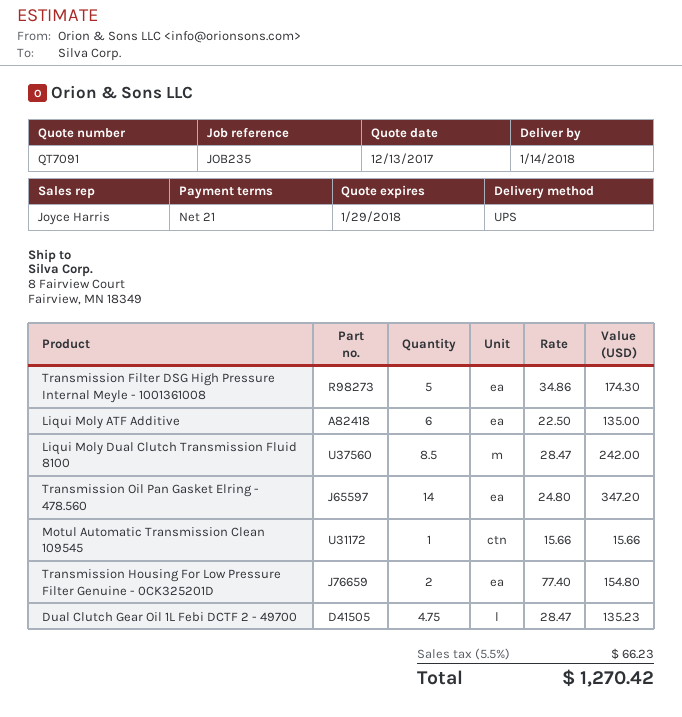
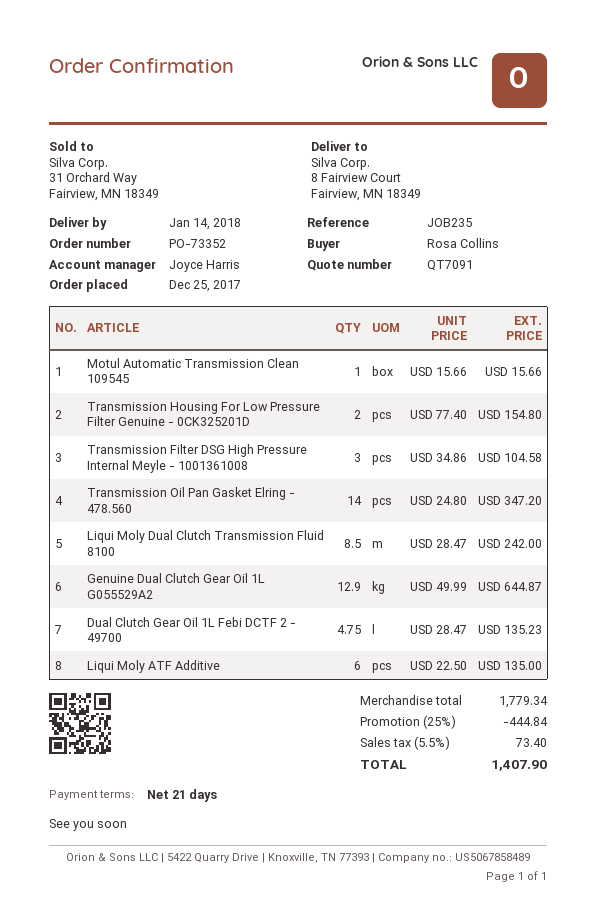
Transmission Filter DSG High Pressure Internal Meyle - 1001361008: 5 x 34.86 = 174.30 -> 3 x 34.86 = 104.58
Genuine Dual Clutch Gear Oil 1L G055529A2: none -> 12.9 x 49.99 = 644.87
discount: none -> 25% = 444.84
tax: 5.5% = 66.23 -> 5.5% = 73.40
total: 1270.42 -> 1407.90

